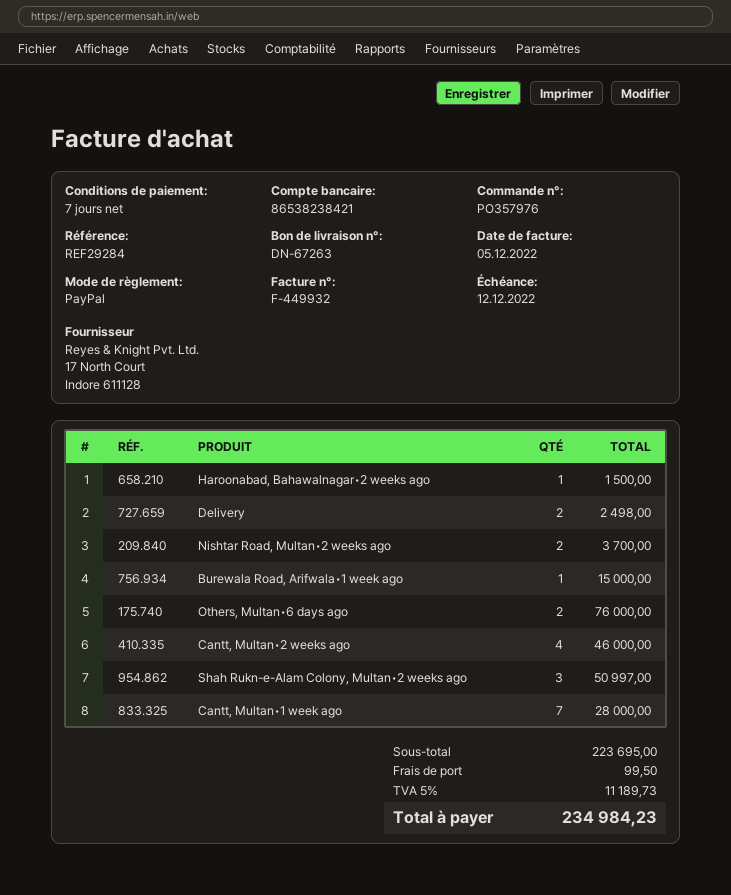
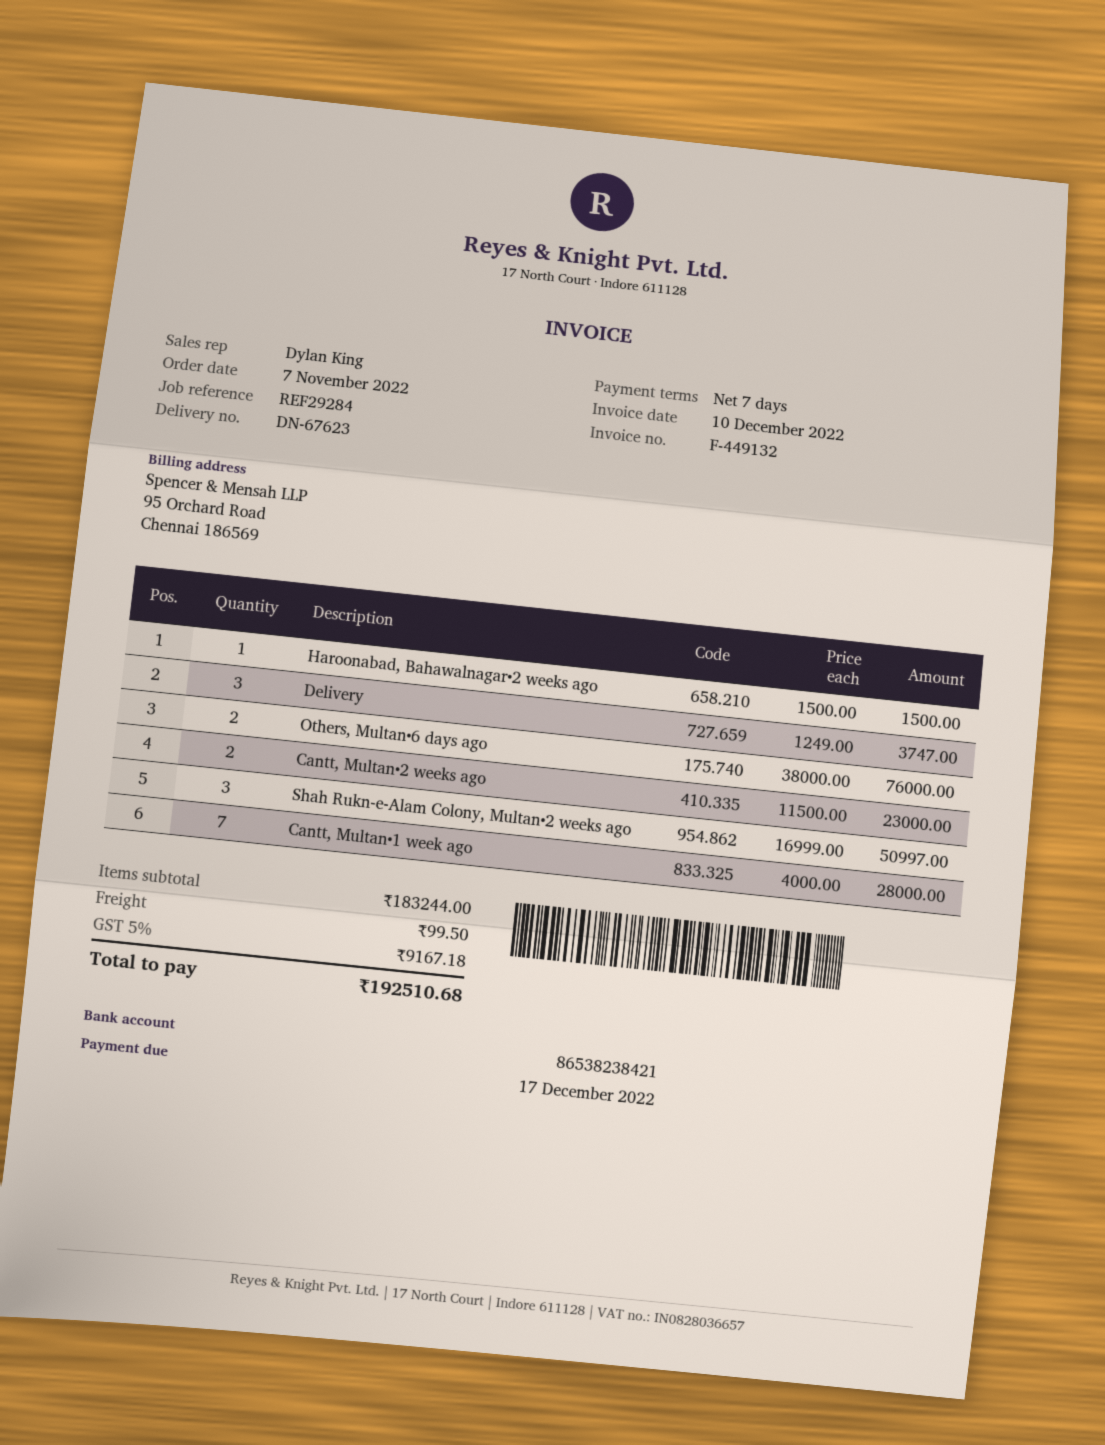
delivery note number: DN-67263 -> DN-67623
invoice number: F-449932 -> F-449132
invoice date: 2022-12-05 -> 2022-12-10
due date: 2022-12-12 -> 2022-12-17
Delivery: 2 for 2498.00 -> 3 for 3747.00
Nishtar Road, Multan•2 weeks ago: 2 for 3700.00 -> none
Burewala Road, Arifwala•1 week ago: 1 for 15000.00 -> none
Cantt, Multan•2 weeks ago: 4 for 46000.00 -> 2 for 23000.00
subtotal: 223695.00 -> 183244.00
tax: 5% = 11189.73 -> 5% = 9167.18
total: 234984.23 -> 192510.68

